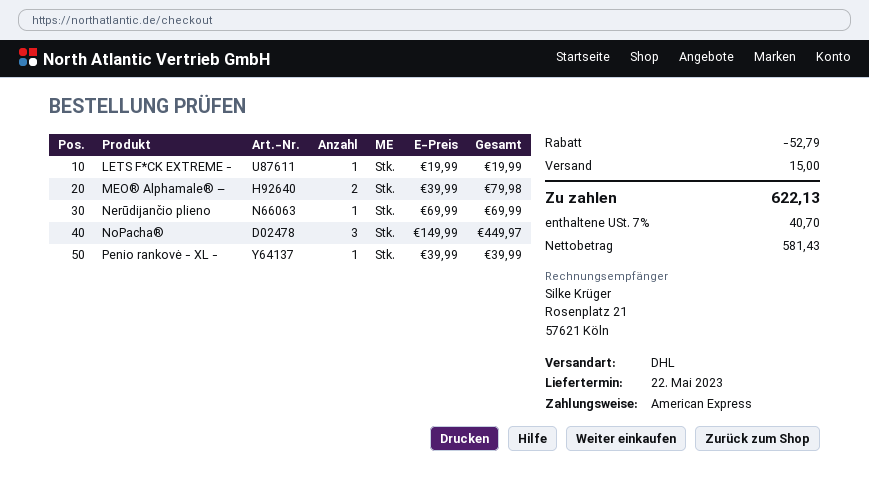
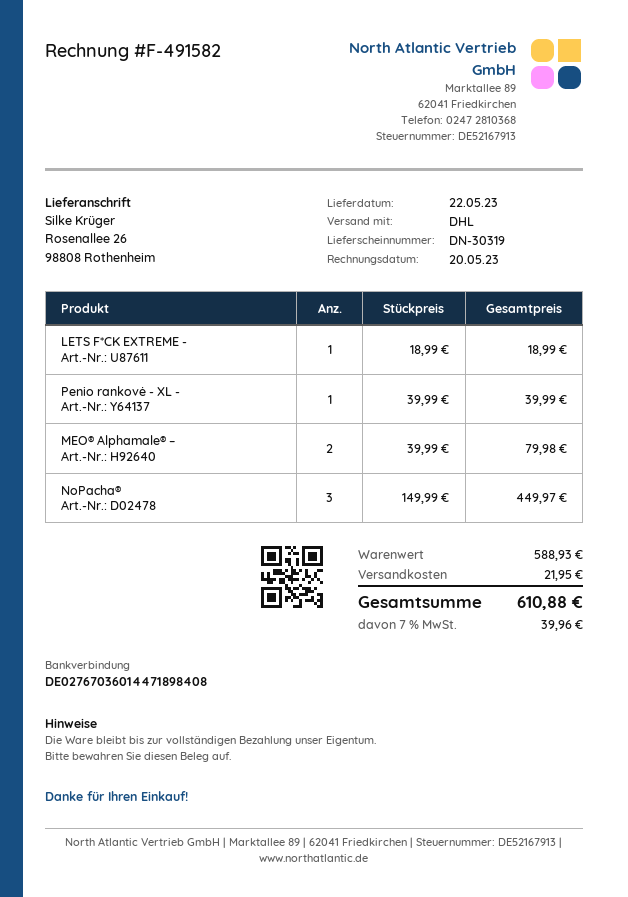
LETS F*CK EXTREME -: 1 x 19.99 = 19.99 -> 1 x 18.99 = 18.99
Nerūdijančio plieno: 1 x 69.99 = 69.99 -> none
discount: 52.79 -> none
shipping: 15.00 -> 21.95
tax: 7% = 40.70 -> 7% = 39.96
total: 622.13 -> 610.88

